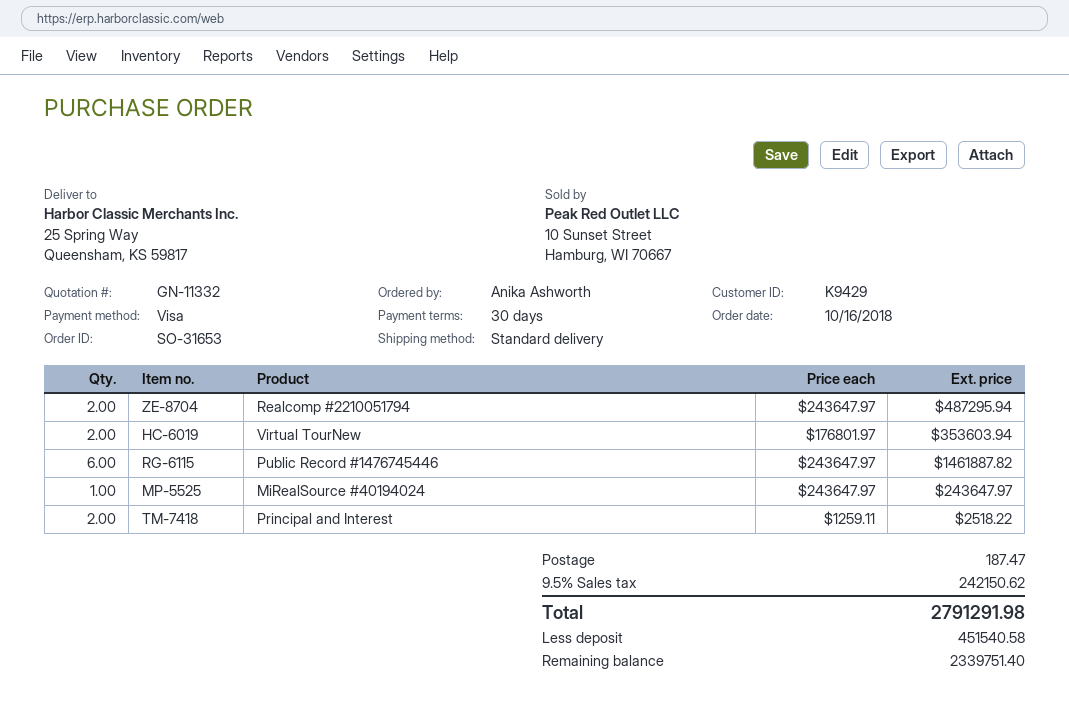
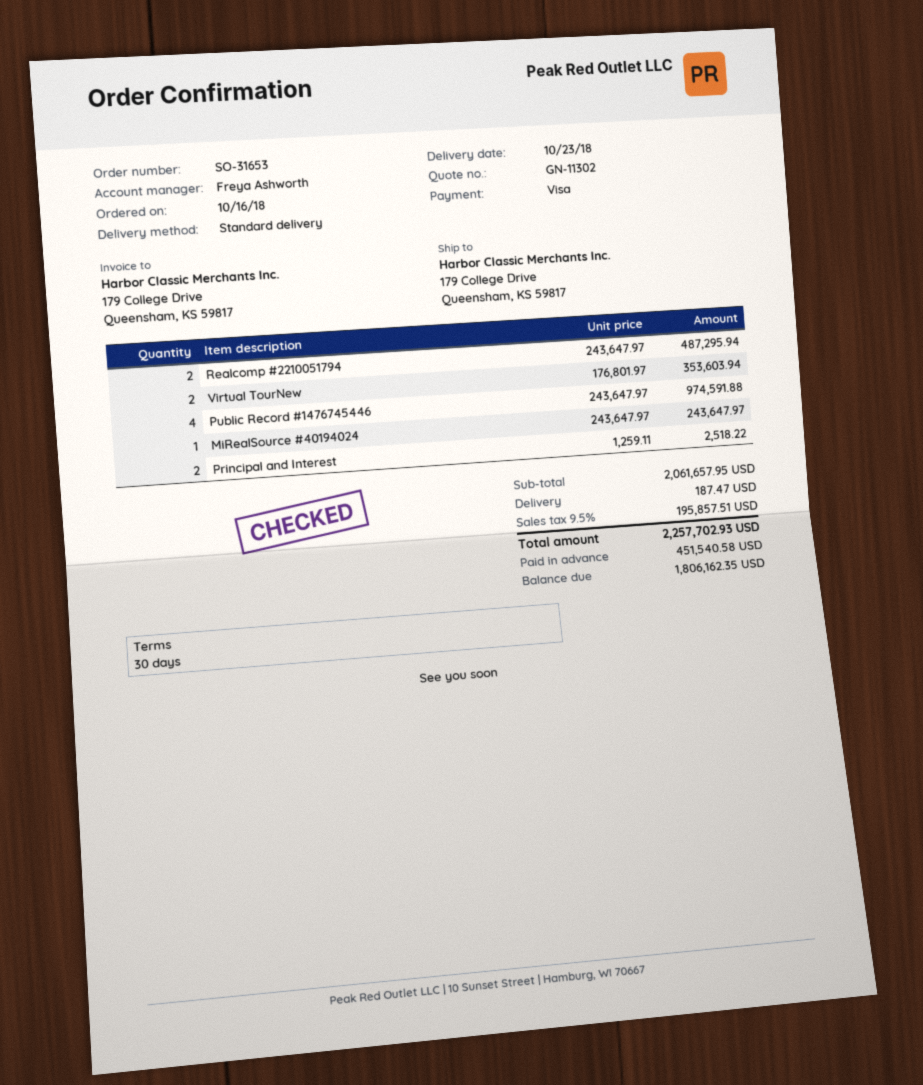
quote number: GN-11332 -> GN-11302
ship to: 25 Spring Way, Queensham, KS 59817 -> 179 College Drive, Queensham, KS 59817
Public Record #1476745446: 6 x 243647.97 = 1461887.82 -> 4 x 243647.97 = 974591.88
tax: 9.5% = 242150.62 -> 9.5% = 195857.51
total: 2791291.98 -> 2257702.93
balance: 2339751.40 -> 1806162.35

